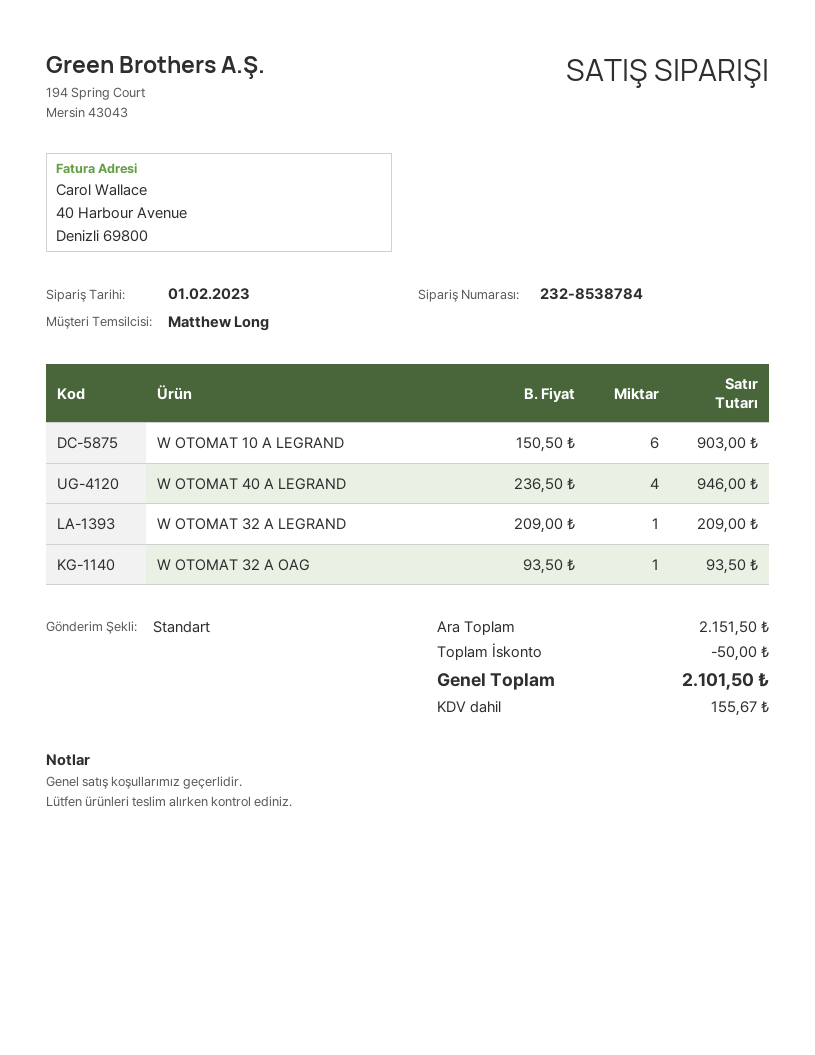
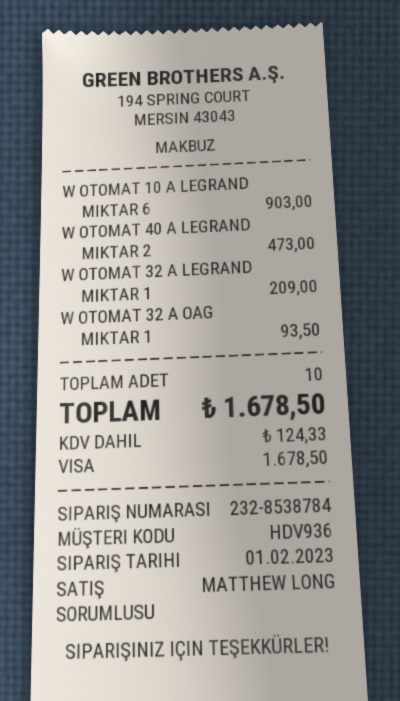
W OTOMAT 40 A LEGRAND: 4 for 946.00 -> 2 for 473.00
discount: 50.00 -> none
tax: 155.67 -> 124.33
total: 2101.50 -> 1678.50

